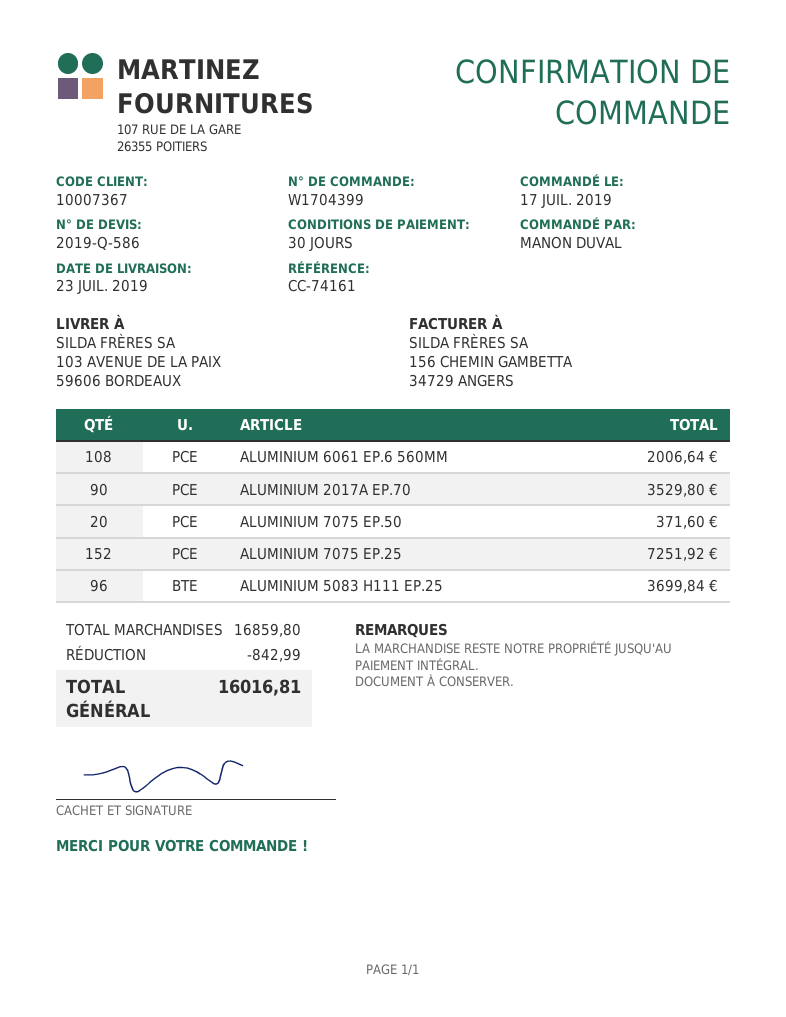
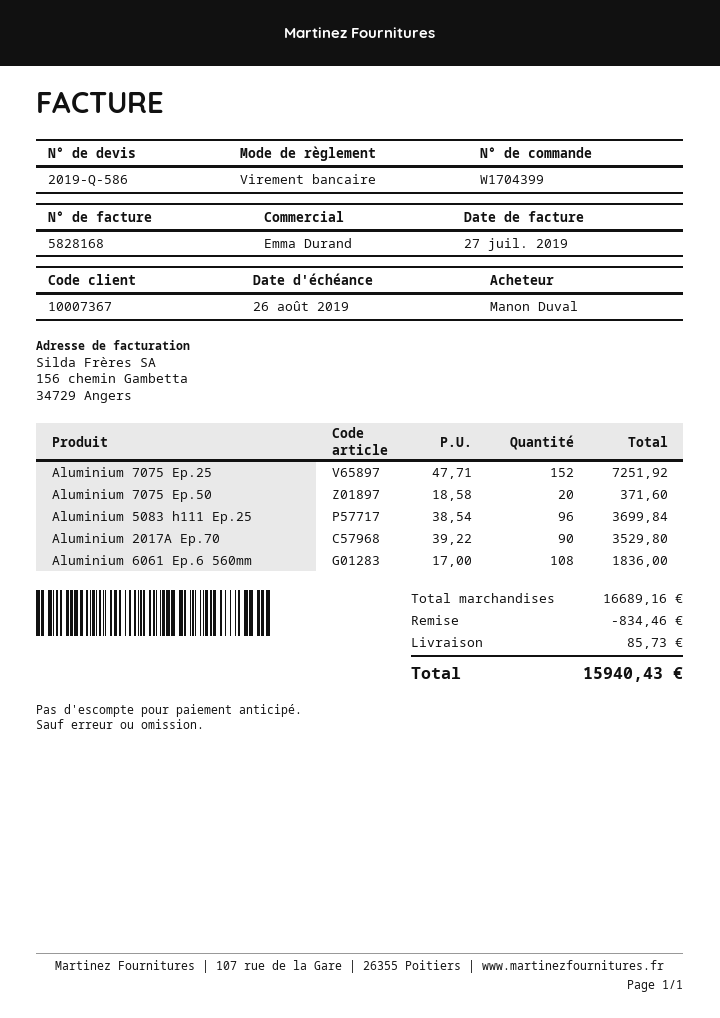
ALUMINIUM 6061 EP.6 560MM: 108 for 2006.64 -> 108 for 1836.00
subtotal: 16859.80 -> 16689.16
discount: 842.99 -> 834.46
shipping: none -> 85.73
total: 16016.81 -> 15940.43

